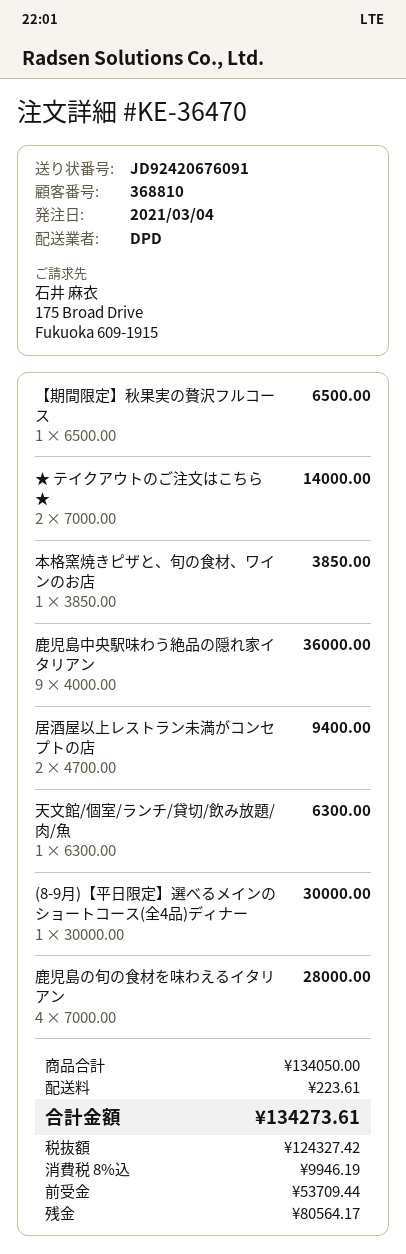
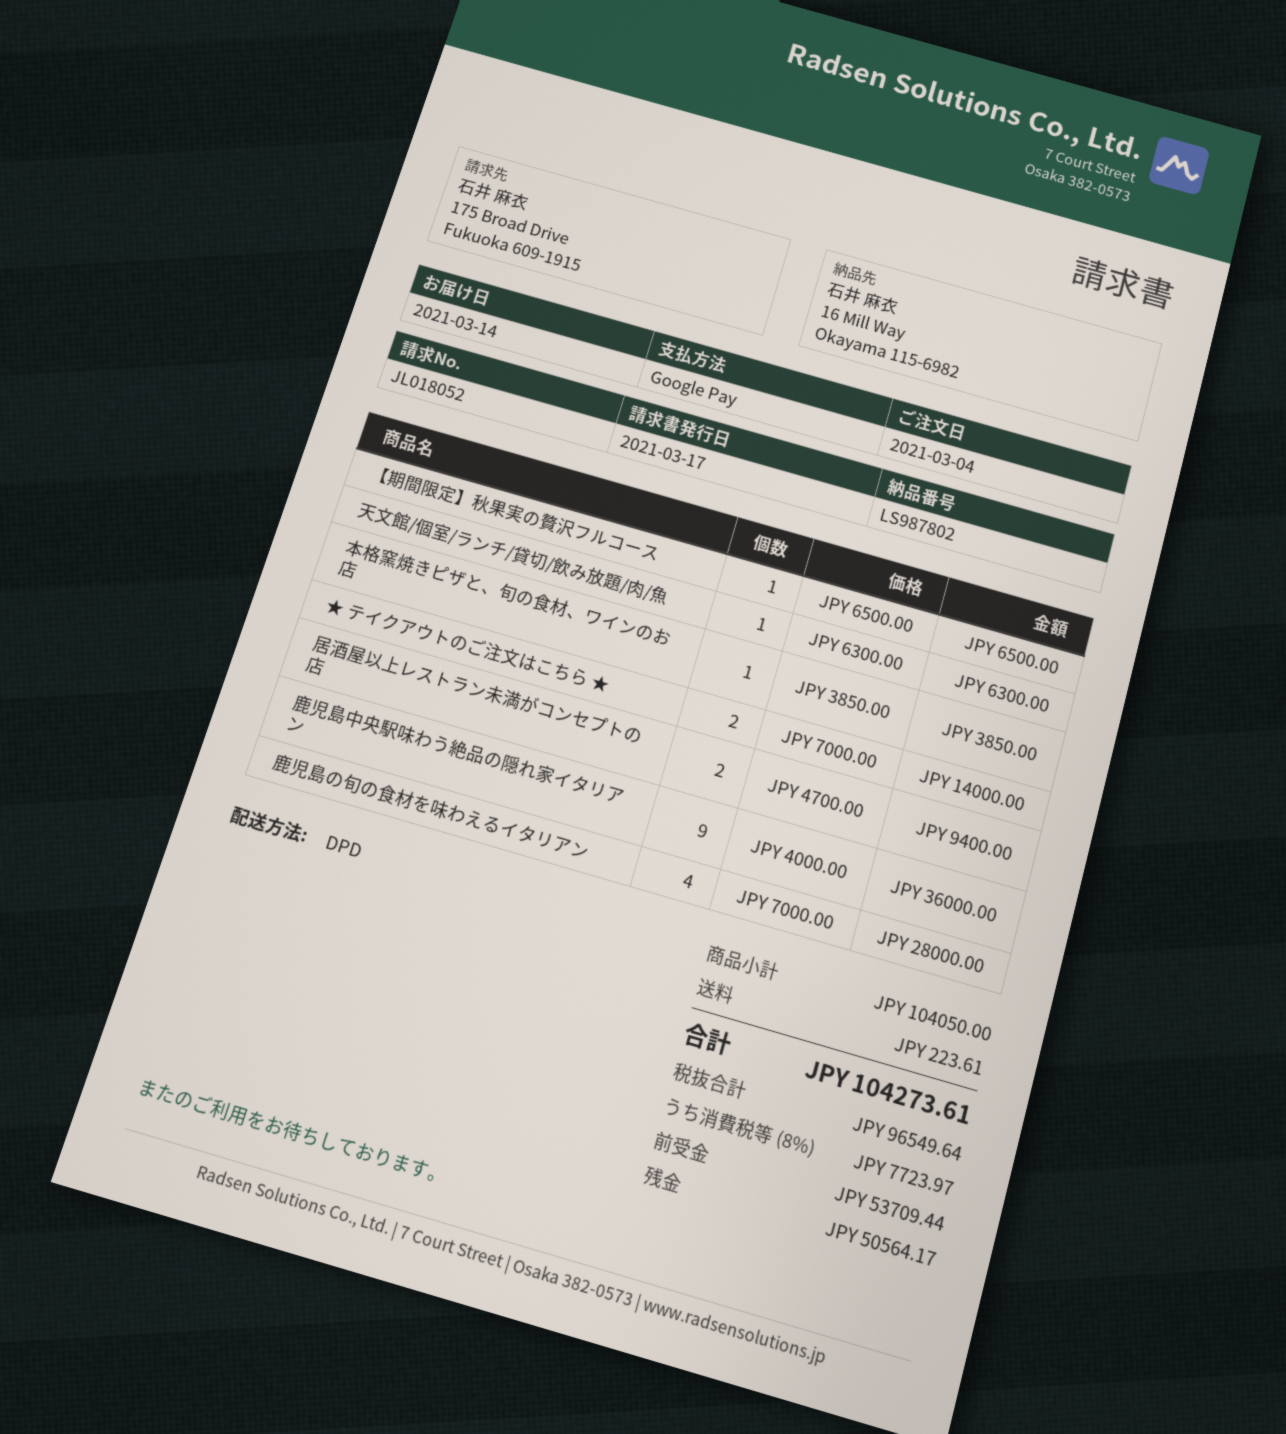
(8-9月)【平日限定】選べるメインのショートコース(全4品)ディナー: 1 x 30000.00 = 30000.00 -> none
subtotal: 134050.00 -> 104050.00
net: 124327.42 -> 96549.64
tax: 8% = 9946.19 -> 8% = 7723.97
total: 134273.61 -> 104273.61
balance: 80564.17 -> 50564.17

